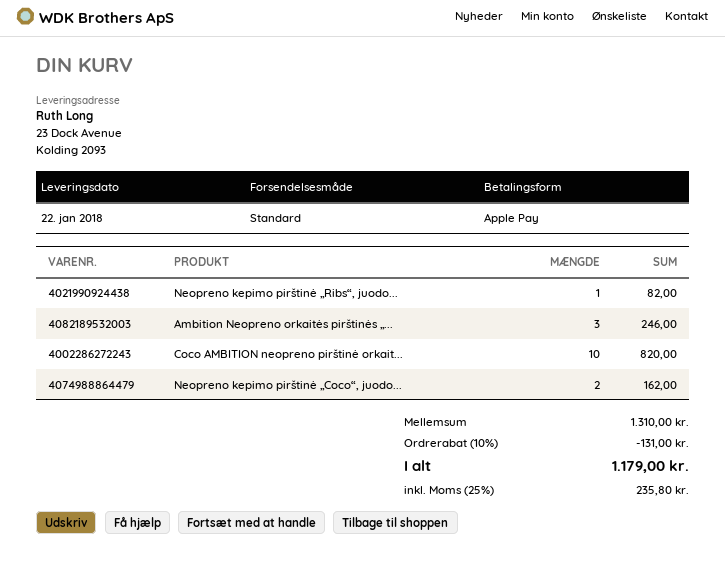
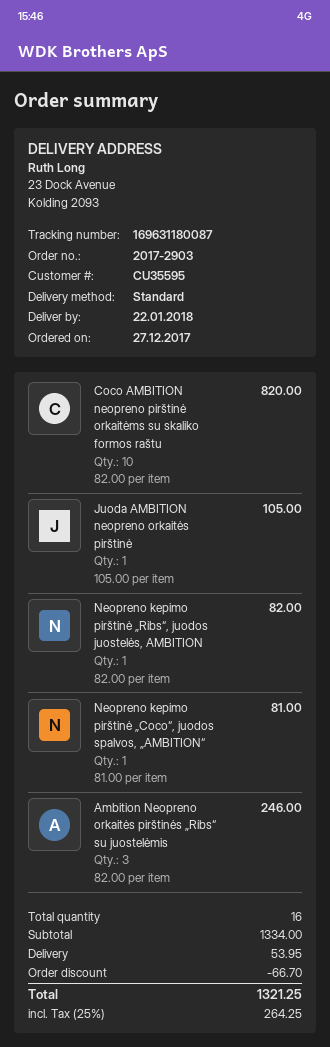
Neopreno kepimo pirštinė „Coco“, juodo...: 2 for 162.00 -> 1 for 81.00
Juoda AMBITION neopreno orkaitės pirštinė: none -> 1 for 105.00
subtotal: 1310.00 -> 1334.00
discount: 131.00 -> 66.70
shipping: none -> 53.95
tax: 25% = 235.80 -> 25% = 264.25
total: 1179.00 -> 1321.25

